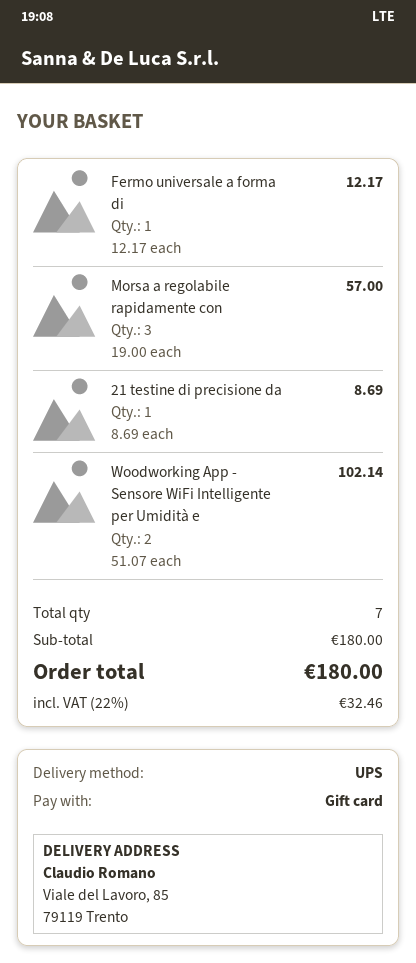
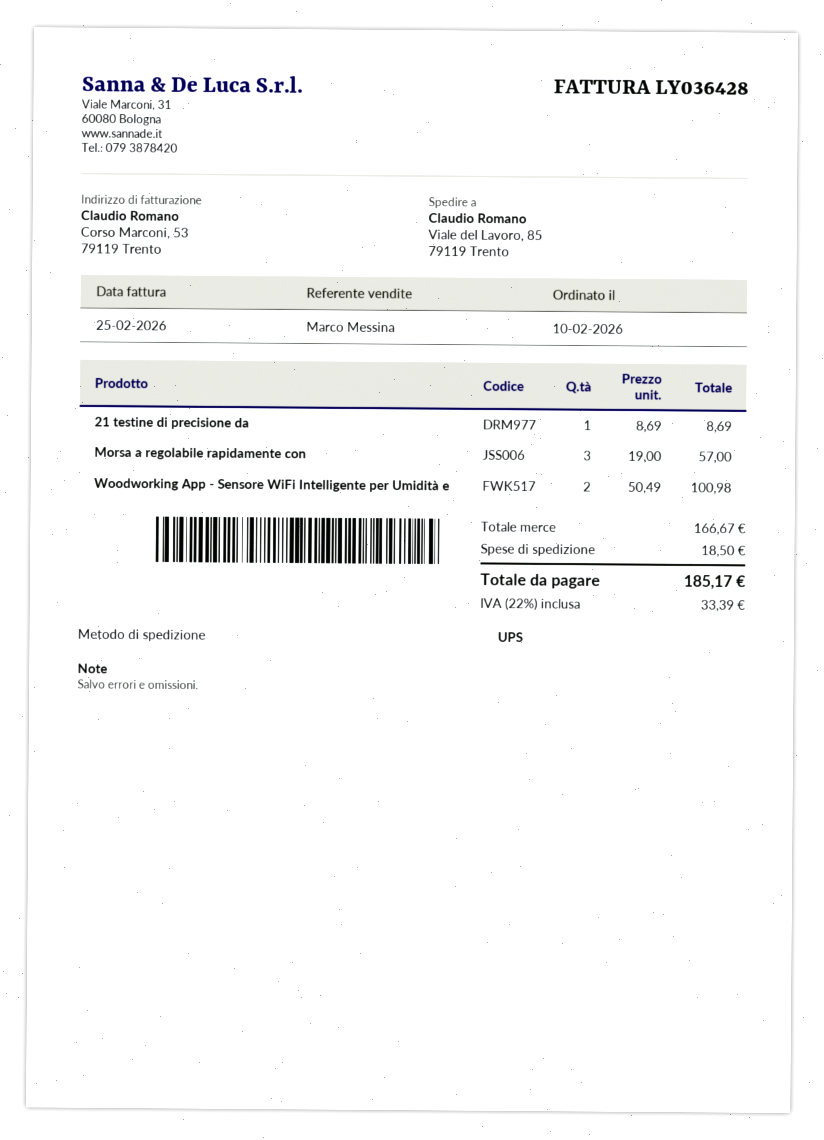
Fermo universale a forma di: 1 x 12.17 = 12.17 -> none
Woodworking App - Sensore WiFi Intelligente per Umidità e: 2 x 51.07 = 102.14 -> 2 x 50.49 = 100.98
subtotal: 180.00 -> 166.67
shipping: none -> 18.50
tax: 22% = 32.46 -> 22% = 33.39
total: 180.00 -> 185.17

